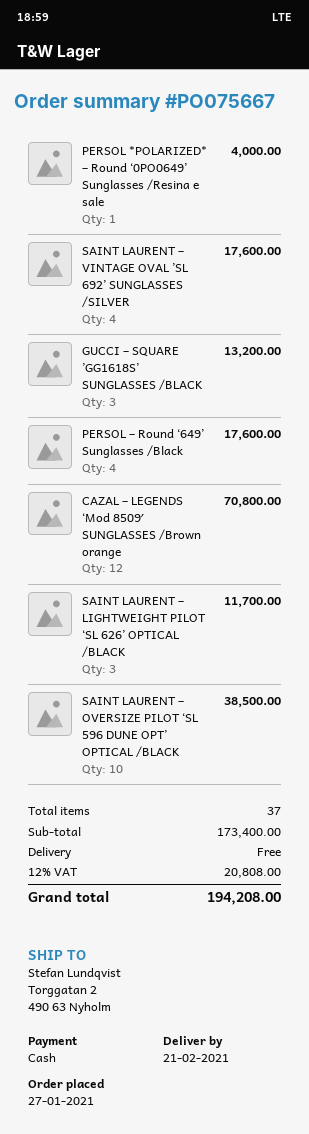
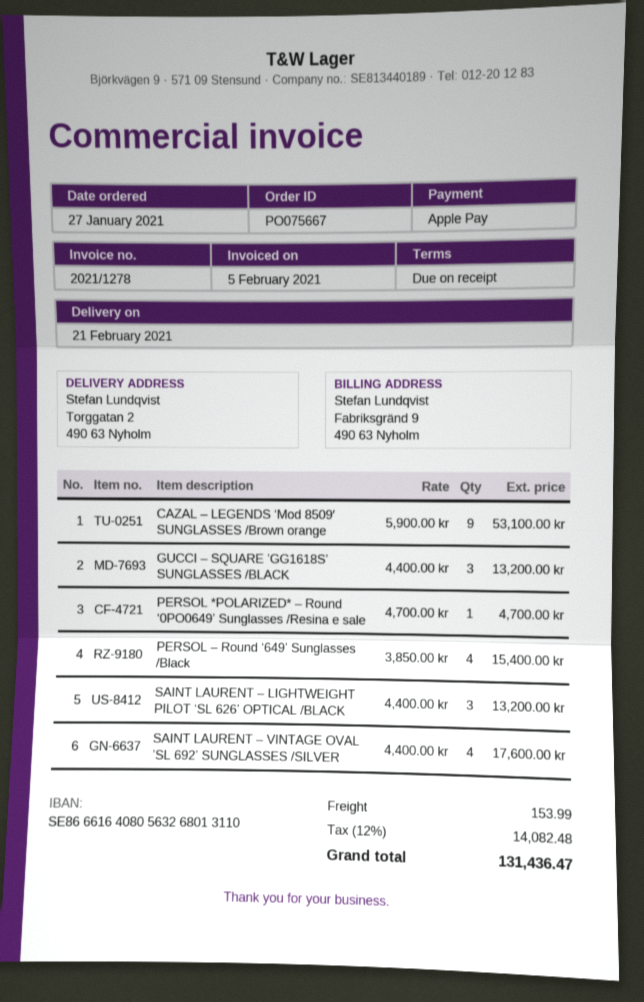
payment method: cash -> Apple Pay
PERSOL *POLARIZED* – Round ‘0PO0649’ Sunglasses /Resina e sale: 1 for 4000.00 -> 1 for 4700.00
PERSOL – Round ‘649’ Sunglasses /Black: 4 for 17600.00 -> 4 for 15400.00
CAZAL – LEGENDS ‘Mod 8509′ SUNGLASSES /Brown orange: 12 for 70800.00 -> 9 for 53100.00
SAINT LAURENT – LIGHTWEIGHT PILOT ‘SL 626’ OPTICAL /BLACK: 3 for 11700.00 -> 3 for 13200.00
SAINT LAURENT – OVERSIZE PILOT ‘SL 596 DUNE OPT’ OPTICAL /BLACK: 10 for 38500.00 -> none
shipping: 0.00 -> 153.99
tax: 12% = 20808.00 -> 12% = 14082.48
total: 194208.00 -> 131436.47

